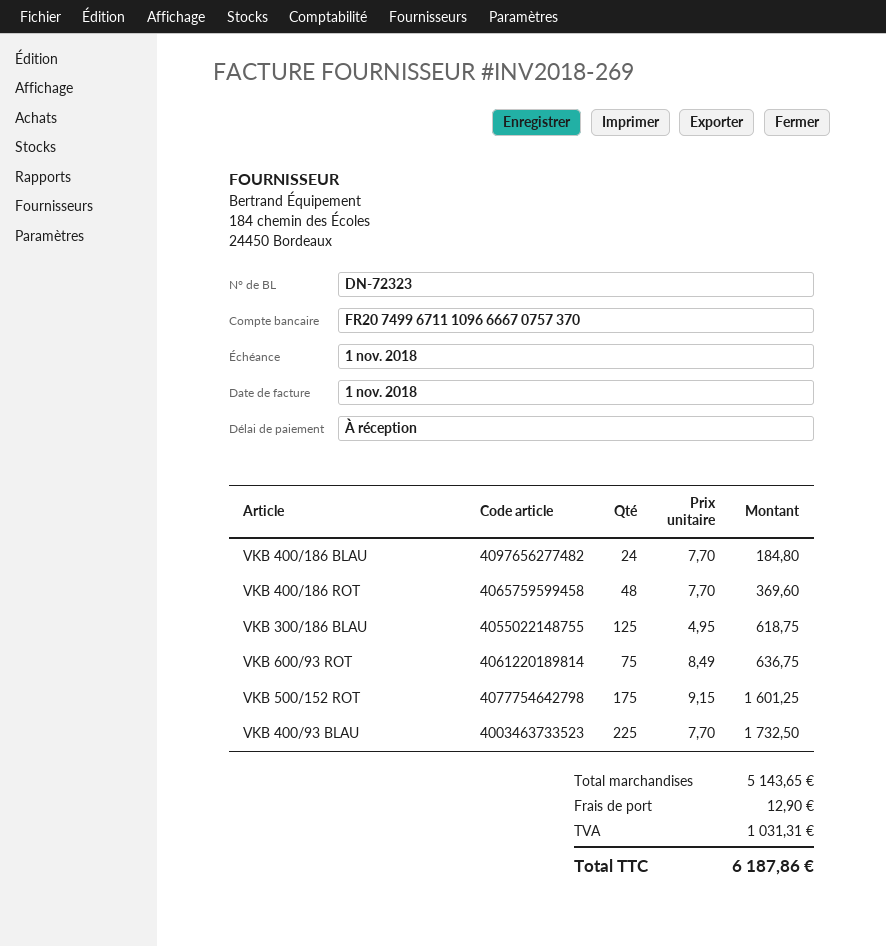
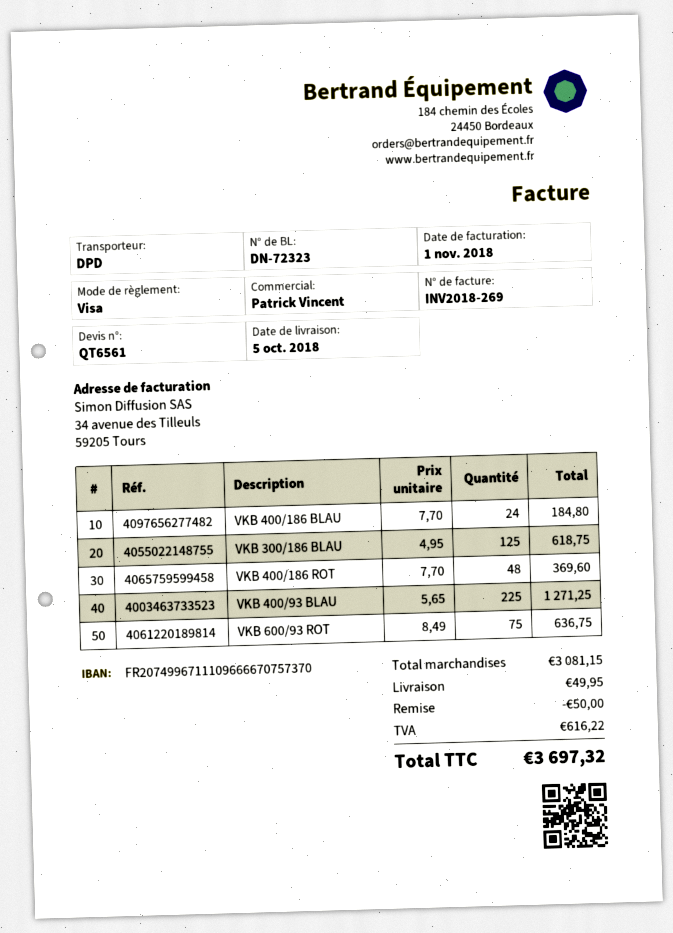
VKB 500/152 ROT: 175 x 9.15 = 1601.25 -> none
VKB 400/93 BLAU: 225 x 7.70 = 1732.50 -> 225 x 5.65 = 1271.25
subtotal: 5143.65 -> 3081.15
discount: none -> 50.00
shipping: 12.90 -> 49.95
tax: 1031.31 -> 616.22
total: 6187.86 -> 3697.32

